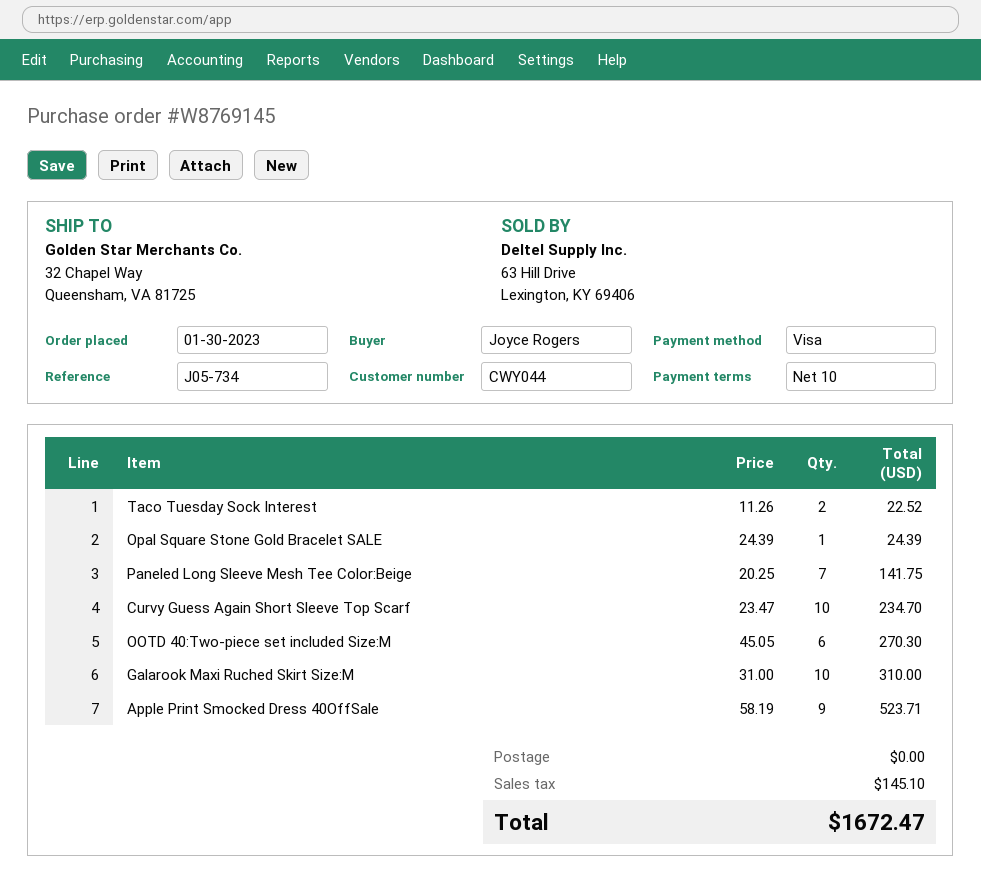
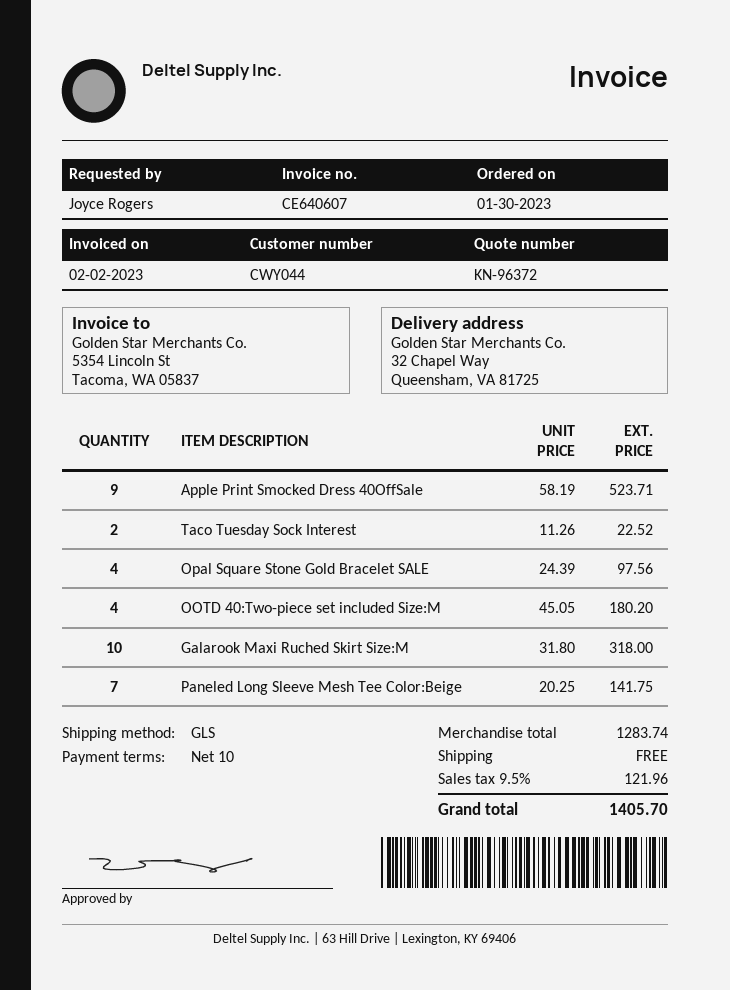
Opal Square Stone Gold Bracelet SALE: 1 x 24.39 = 24.39 -> 4 x 24.39 = 97.56
Curvy Guess Again Short Sleeve Top Scarf: 10 x 23.47 = 234.70 -> none
OOTD 40:Two-piece set included Size:M: 6 x 45.05 = 270.30 -> 4 x 45.05 = 180.20
Galarook Maxi Ruched Skirt Size:M: 10 x 31.00 = 310.00 -> 10 x 31.80 = 318.00
tax: 145.10 -> 121.96
total: 1672.47 -> 1405.70

